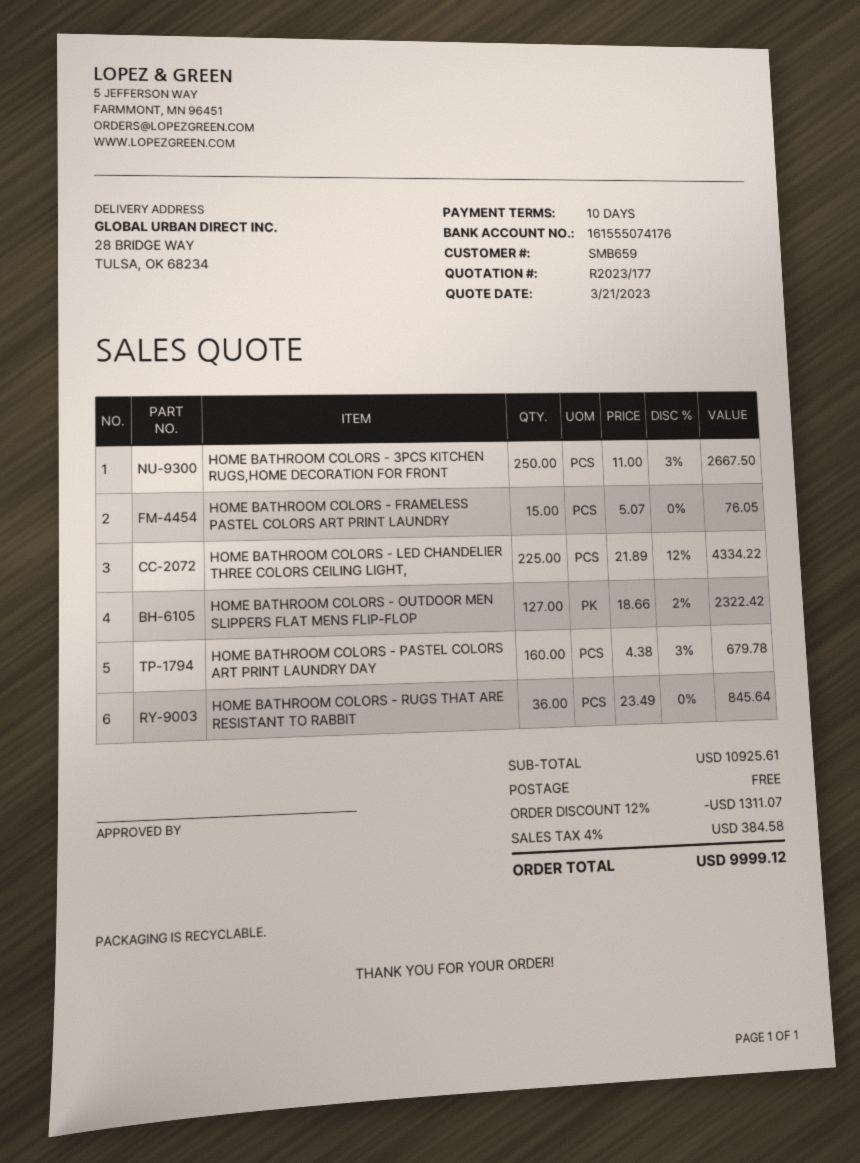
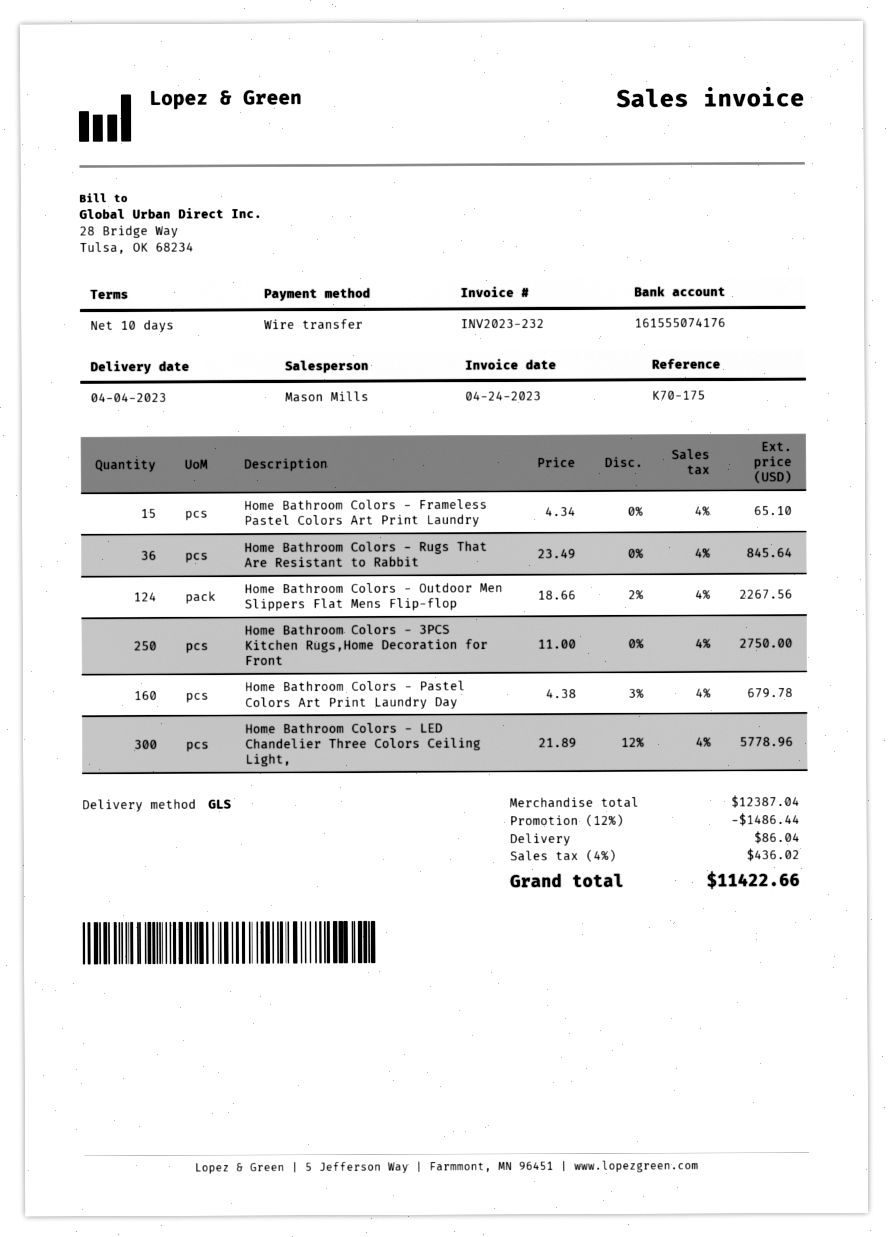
HOME BATHROOM COLORS - 3PCS KITCHEN RUGS,HOME DECORATION FOR FRONT: 250 x 11.00 - 3% = 2667.50 -> 250 x 11.00 = 2750.00
HOME BATHROOM COLORS - FRAMELESS PASTEL COLORS ART PRINT LAUNDRY: 15 x 5.07 = 76.05 -> 15 x 4.34 = 65.10
HOME BATHROOM COLORS - LED CHANDELIER THREE COLORS CEILING LIGHT,: 225 x 21.89 - 12% = 4334.22 -> 300 x 21.89 - 12% = 5778.96
HOME BATHROOM COLORS - OUTDOOR MEN SLIPPERS FLAT MENS FLIP-FLOP: 127 x 18.66 - 2% = 2322.42 -> 124 x 18.66 - 2% = 2267.56
subtotal: 10925.61 -> 12387.04
discount: 12% = 1311.07 -> 12% = 1486.44
shipping: 0.00 -> 86.04
tax: 4% = 384.58 -> 4% = 436.02
total: 9999.12 -> 11422.66

